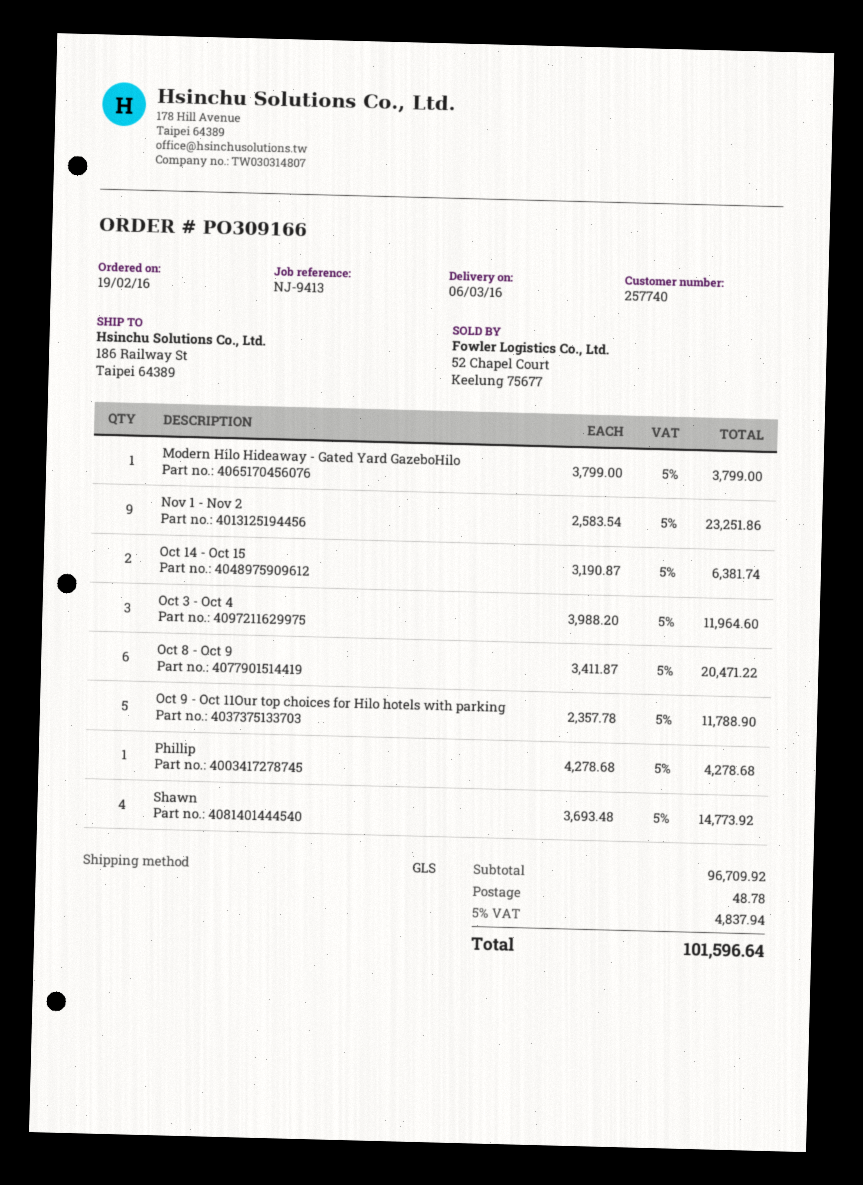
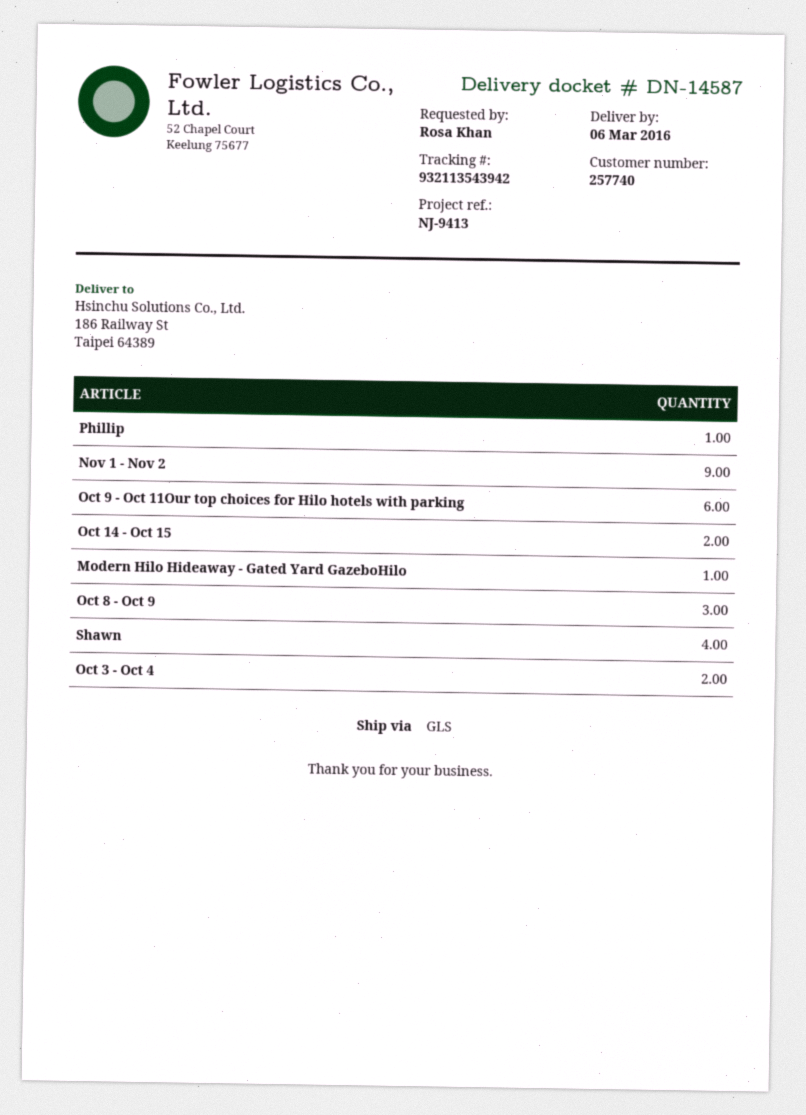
Oct 3 - Oct 4: 3 -> 2
Oct 8 - Oct 9: 6 -> 3
Oct 9 - Oct 11Our top choices for Hilo hotels with parking: 5 -> 6

